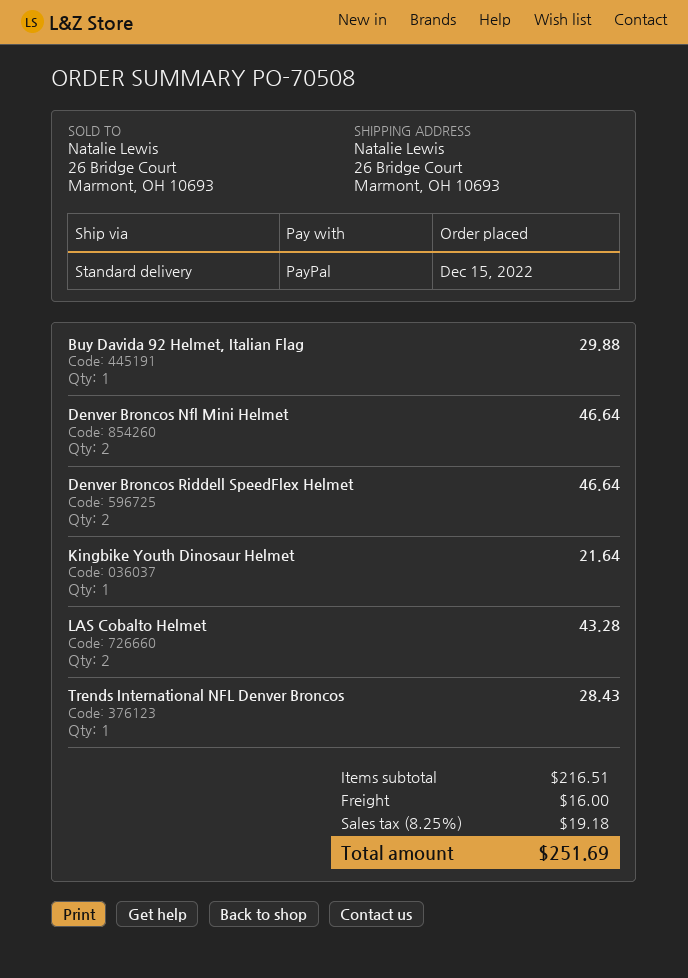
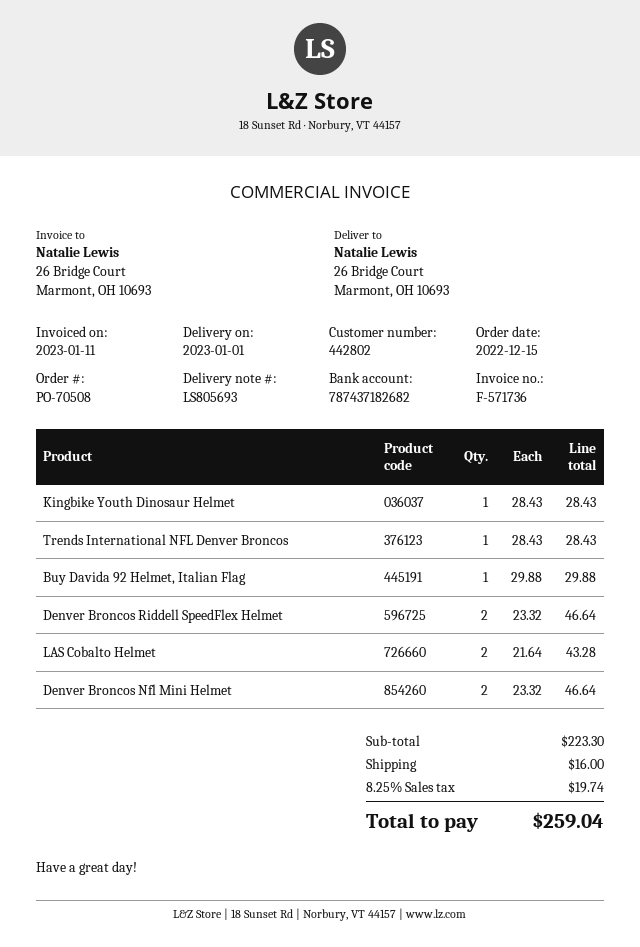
Kingbike Youth Dinosaur Helmet: 1 for 21.64 -> 1 for 28.43
subtotal: 216.51 -> 223.30
tax: 8.25% = 19.18 -> 8.25% = 19.74
total: 251.69 -> 259.04

